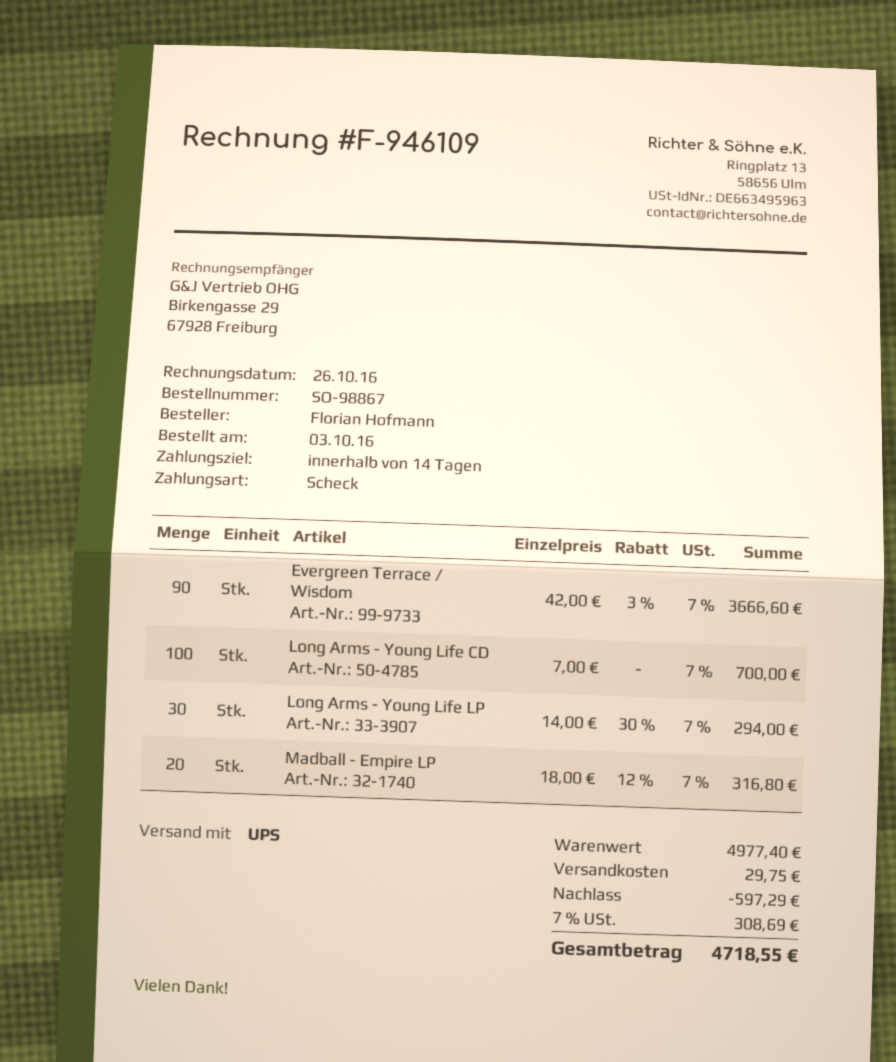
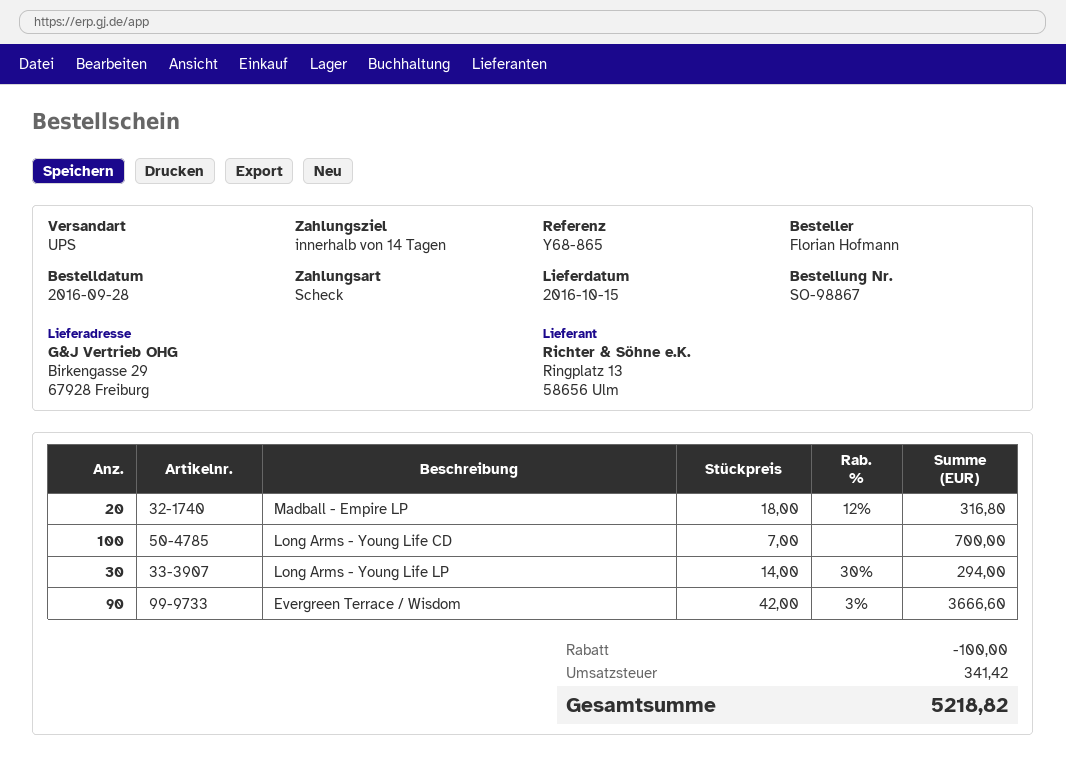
order date: 2016-10-03 -> 2016-09-28
discount: 597.29 -> 100.00
shipping: 29.75 -> none
tax: 308.69 -> 341.42
total: 4718.55 -> 5218.82

